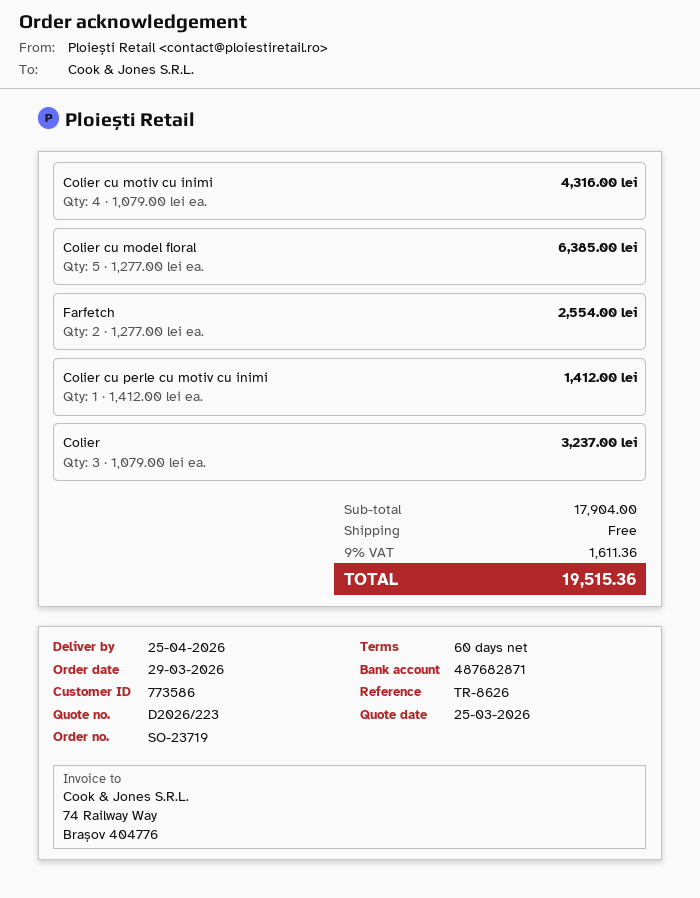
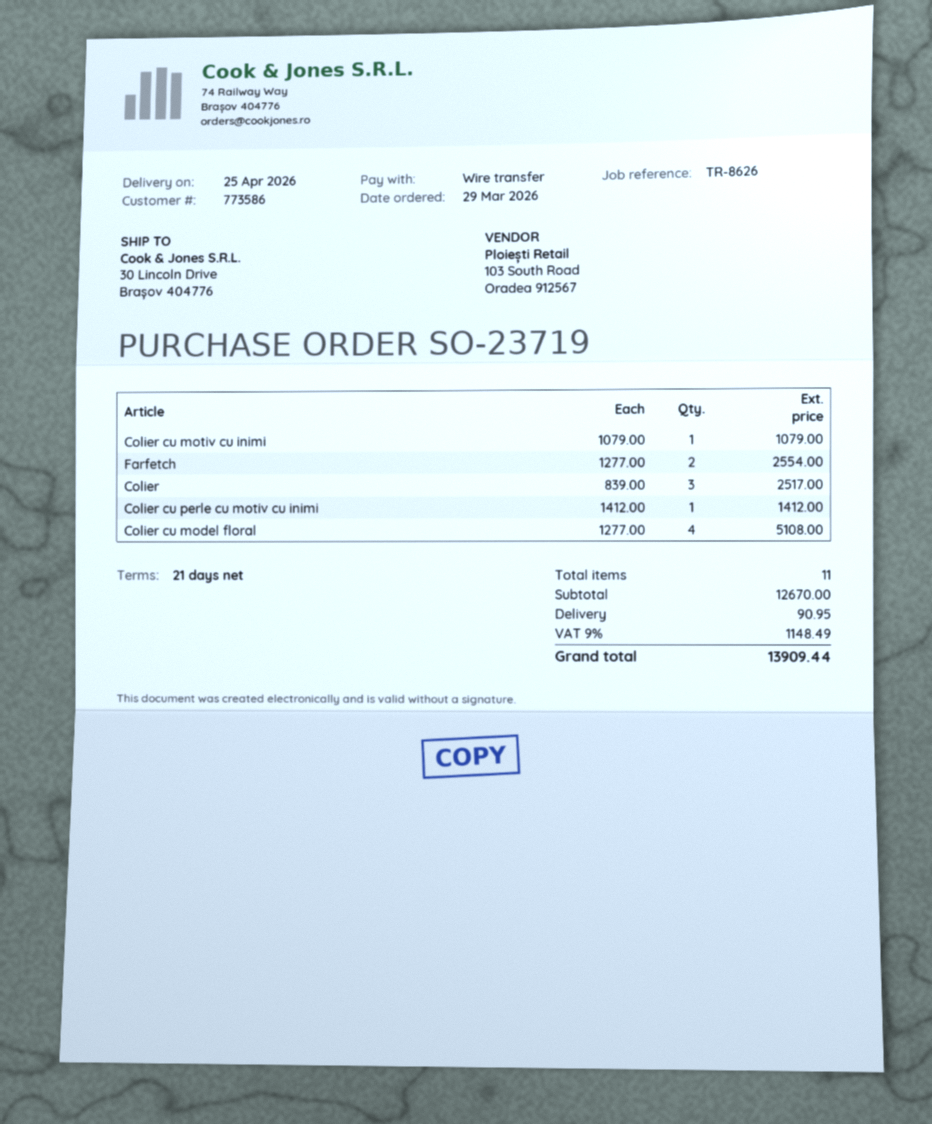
payment terms: 60 days -> 21 days
Colier cu motiv cu inimi: 4 x 1079.00 = 4316.00 -> 1 x 1079.00 = 1079.00
Colier cu model floral: 5 x 1277.00 = 6385.00 -> 4 x 1277.00 = 5108.00
Colier: 3 x 1079.00 = 3237.00 -> 3 x 839.00 = 2517.00
subtotal: 17904.00 -> 12670.00
shipping: 0.00 -> 90.95
tax: 9% = 1611.36 -> 9% = 1148.49
total: 19515.36 -> 13909.44

